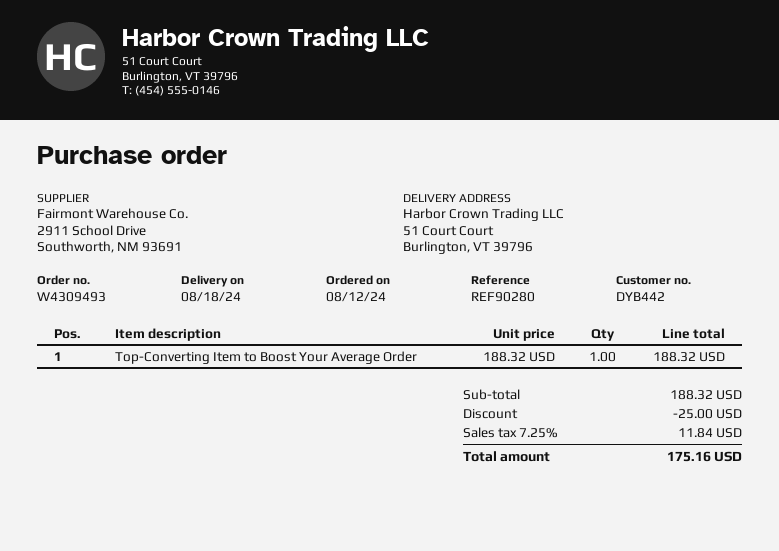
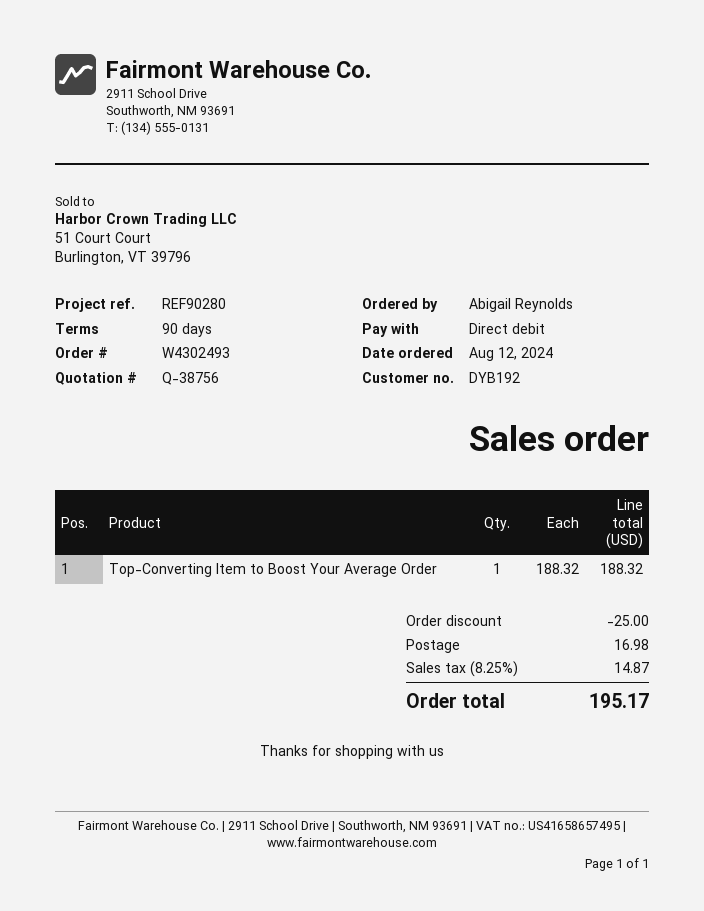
order number: W4309493 -> W4302493
customer number: DYB442 -> DYB192
shipping: none -> 16.98
tax: 7.25% = 11.84 -> 8.25% = 14.87
total: 175.16 -> 195.17

